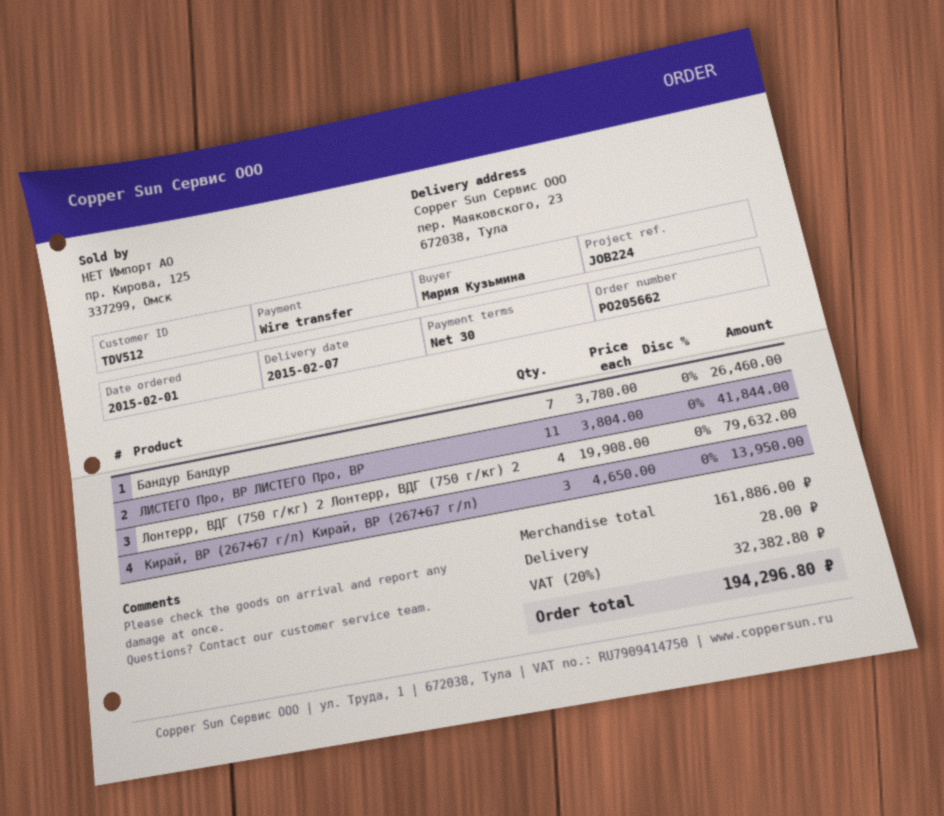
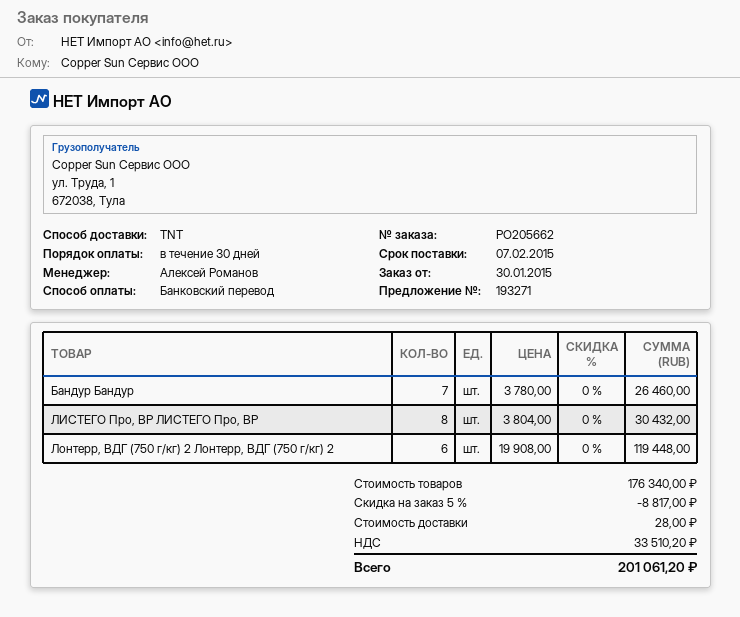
order date: 2015-02-01 -> 2015-01-30
ship to: пер. Маяковского, 23, 672038, Тула -> ул. Труда, 1, 672038, Тула
ЛИСТЕГО Про, ВР ЛИСТЕГО Про, ВР: 11 x 3804.00 = 41844.00 -> 8 x 3804.00 = 30432.00
Лонтерр, ВДГ (750 г/кг) 2 Лонтерр, ВДГ (750 г/кг) 2: 4 x 19908.00 = 79632.00 -> 6 x 19908.00 = 119448.00
Кирай, ВР (267+67 г/л) Кирай, ВР (267+67 г/л): 3 x 4650.00 = 13950.00 -> none
subtotal: 161886.00 -> 176340.00
discount: none -> 5% = 8817.00
tax: 32382.80 -> 33510.20
total: 194296.80 -> 201061.20

